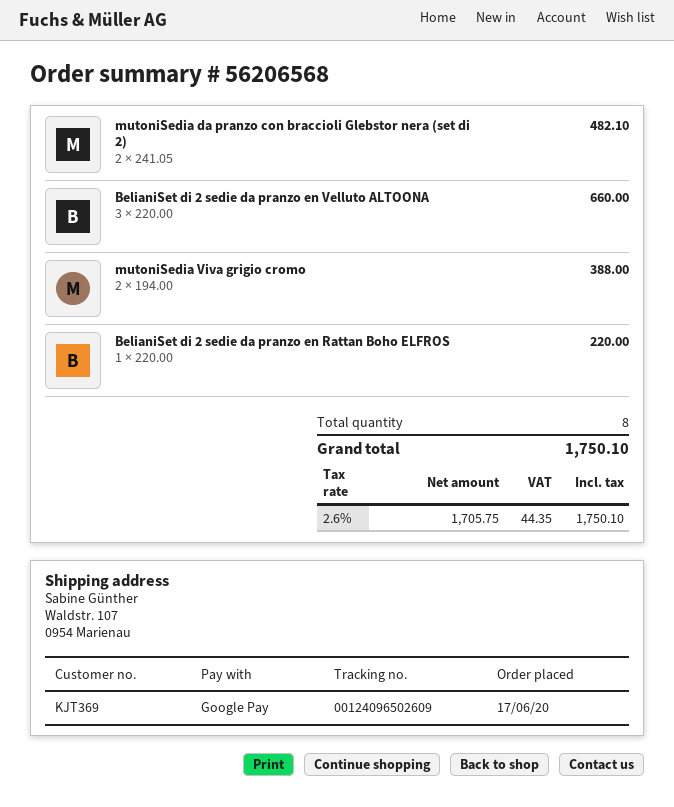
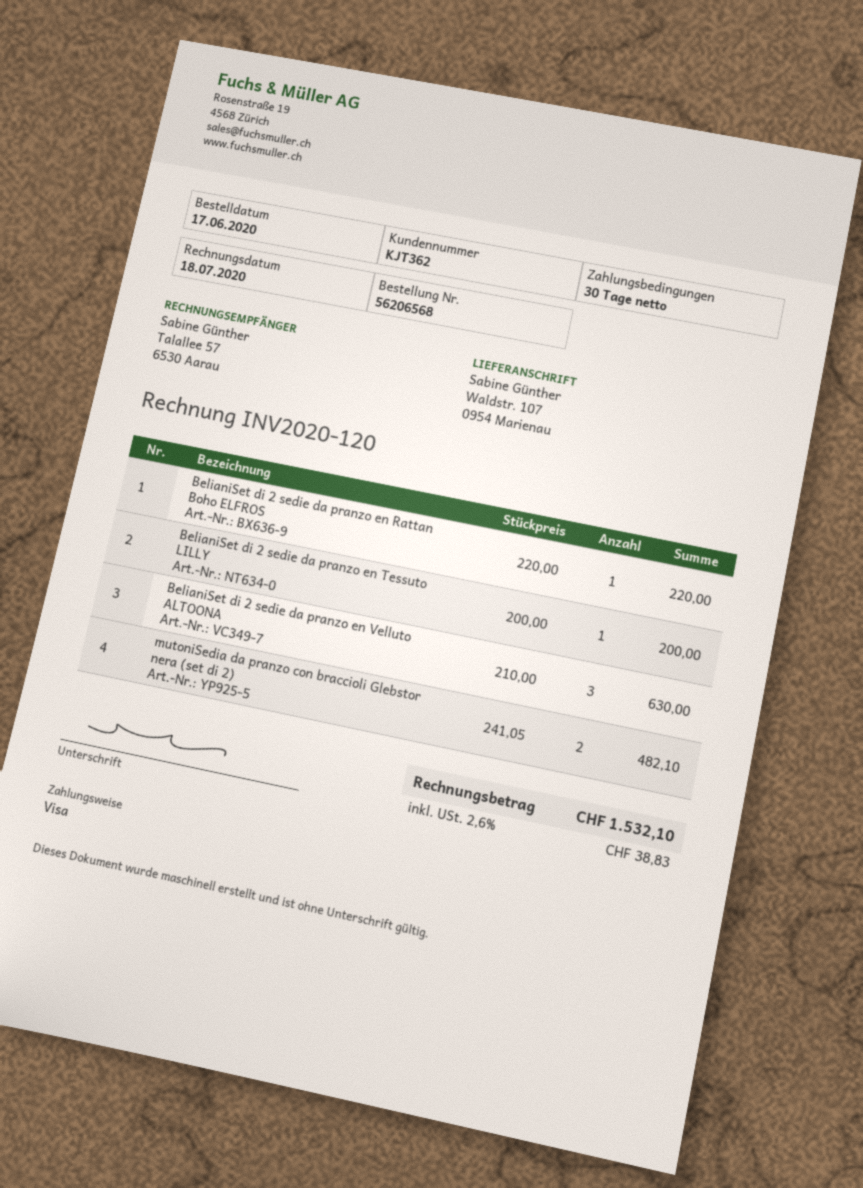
customer number: KJT369 -> KJT362
payment method: Google Pay -> Visa
BelianiSet di 2 sedie da pranzo en Velluto ALTOONA: 3 x 220.00 = 660.00 -> 3 x 210.00 = 630.00
mutoniSedia Viva grigio cromo: 2 x 194.00 = 388.00 -> none
BelianiSet di 2 sedie da pranzo en Tessuto LILLY: none -> 1 x 200.00 = 200.00
tax: 2.6% = 44.35 -> 2.6% = 38.83
total: 1750.10 -> 1532.10

